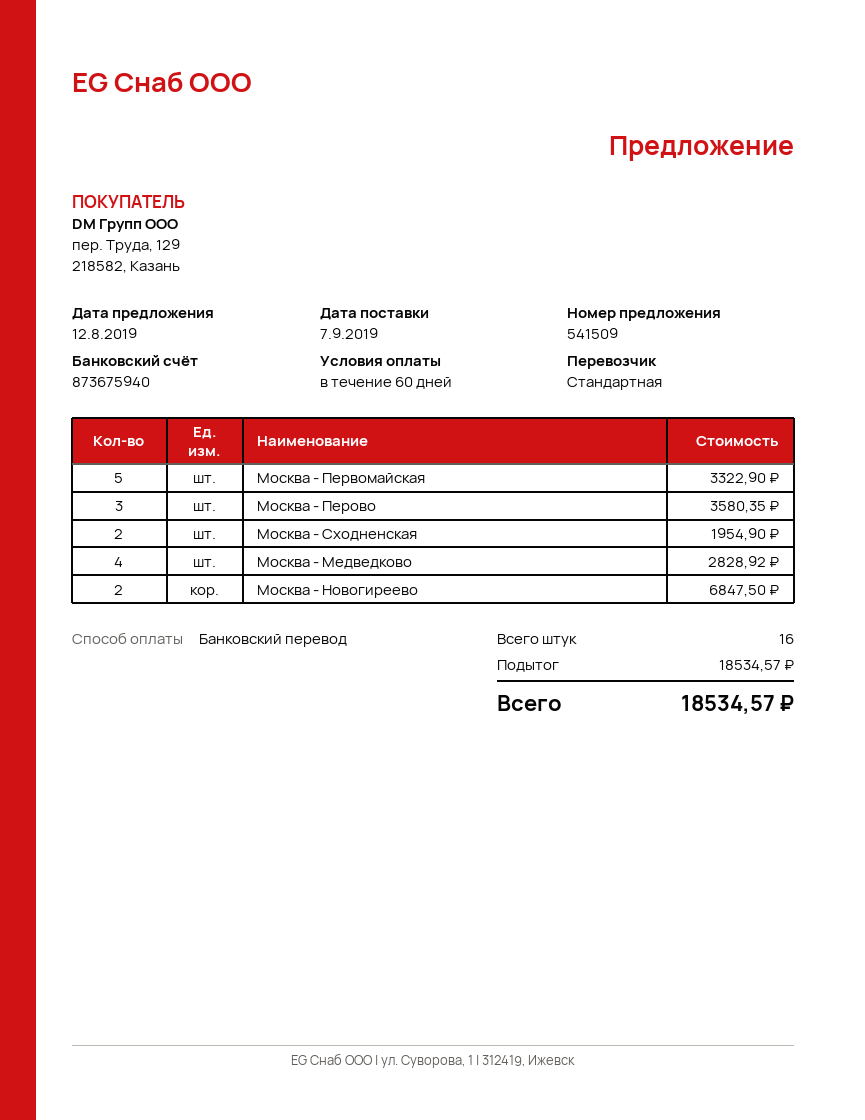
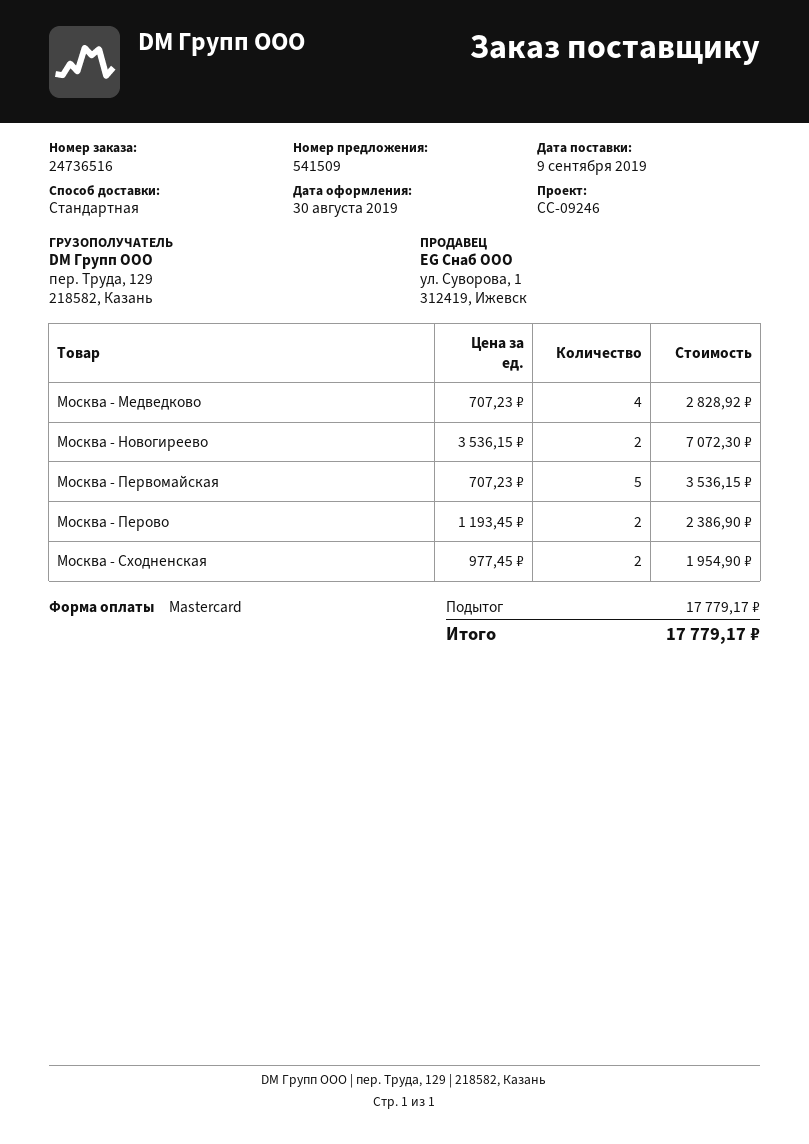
delivery date: 2019-09-07 -> 2019-09-09
payment method: bank transfer -> Mastercard
Москва - Первомайская: 5 for 3322.90 -> 5 for 3536.15
Москва - Перово: 3 for 3580.35 -> 2 for 2386.90
Москва - Новогиреево: 2 for 6847.50 -> 2 for 7072.30
subtotal: 18534.57 -> 17779.17
total: 18534.57 -> 17779.17

